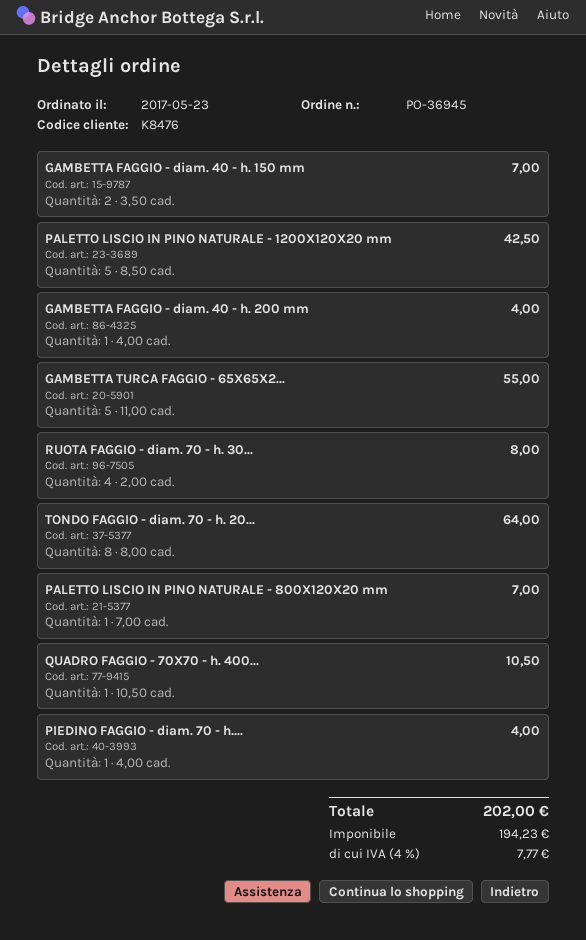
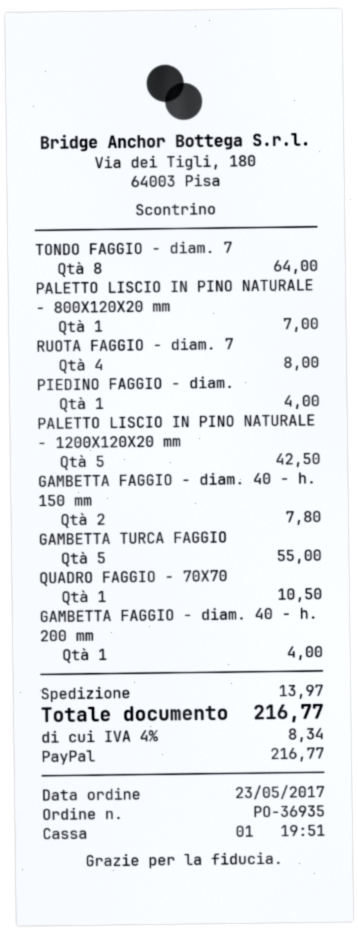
order number: PO-36945 -> PO-36935
GAMBETTA FAGGIO - diam. 40 - h. 150 mm: 2 for 7.00 -> 2 for 7.80
shipping: none -> 13.97
tax: 4% = 7.77 -> 4% = 8.34
total: 202.00 -> 216.77

